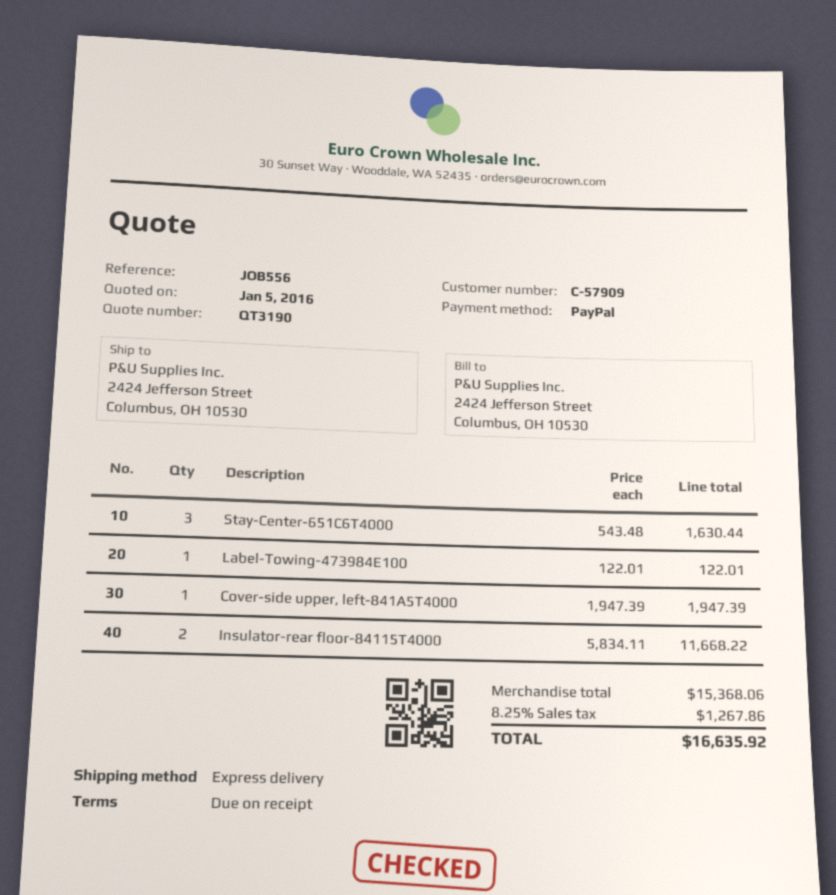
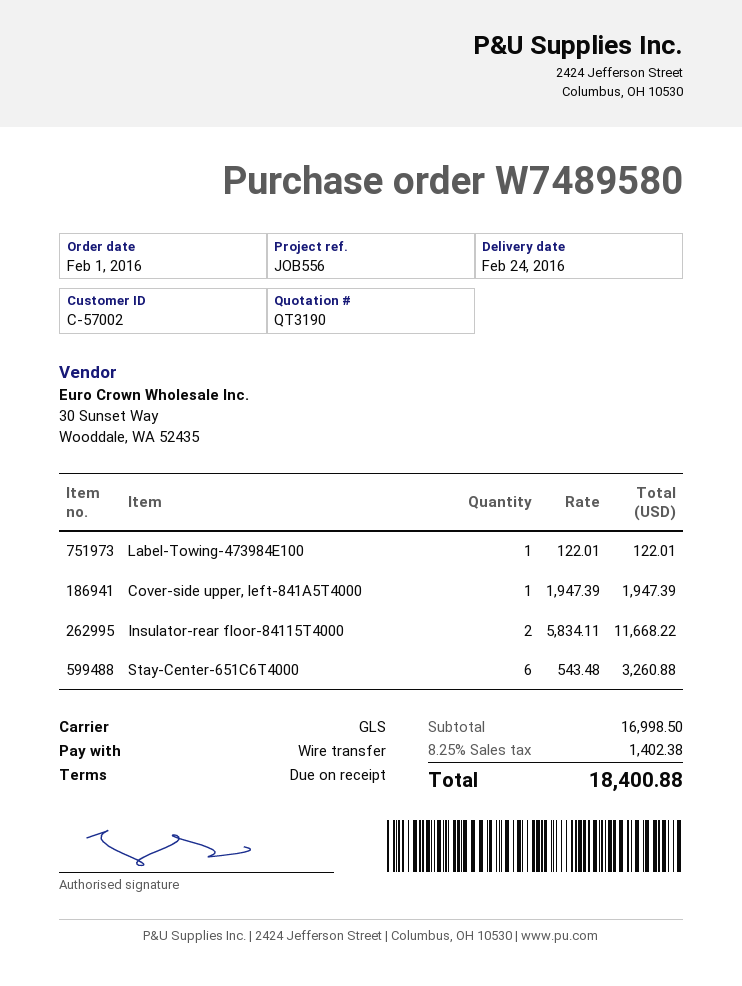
customer number: C-57909 -> C-57002
payment method: PayPal -> bank transfer
shipping method: express -> GLS
Stay-Center-651C6T4000: 3 x 543.48 = 1630.44 -> 6 x 543.48 = 3260.88
subtotal: 15368.06 -> 16998.50
tax: 8.25% = 1267.86 -> 8.25% = 1402.38
total: 16635.92 -> 18400.88

